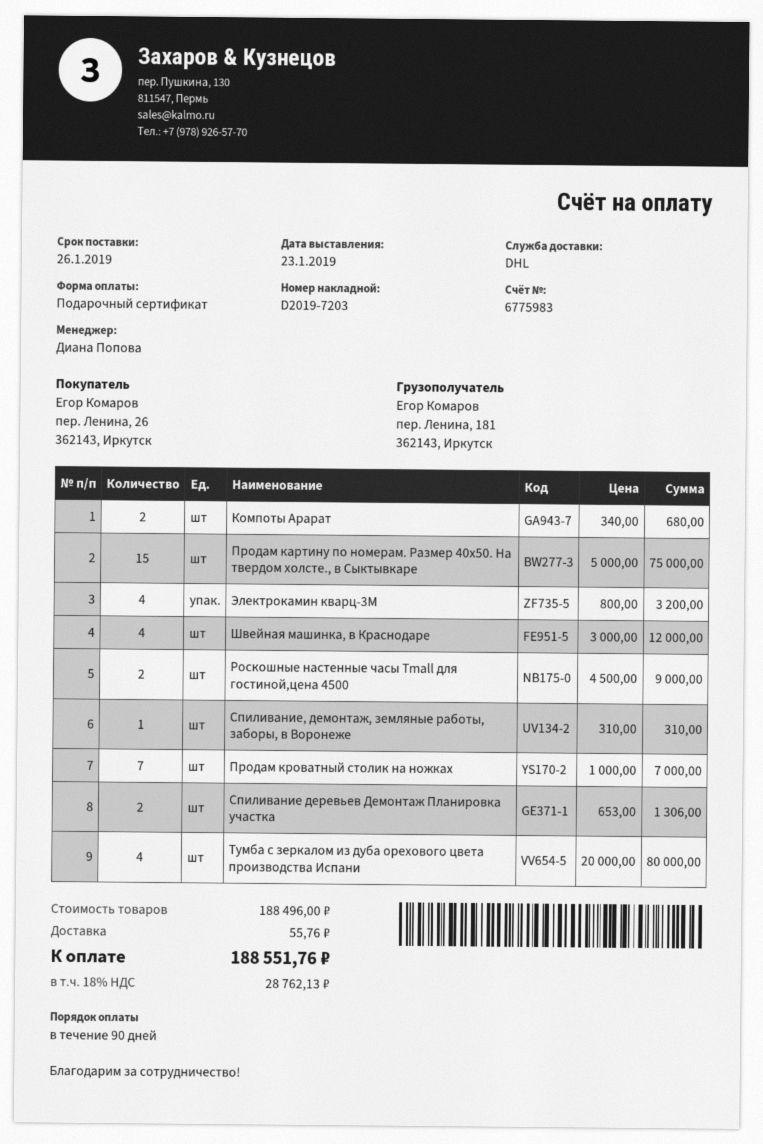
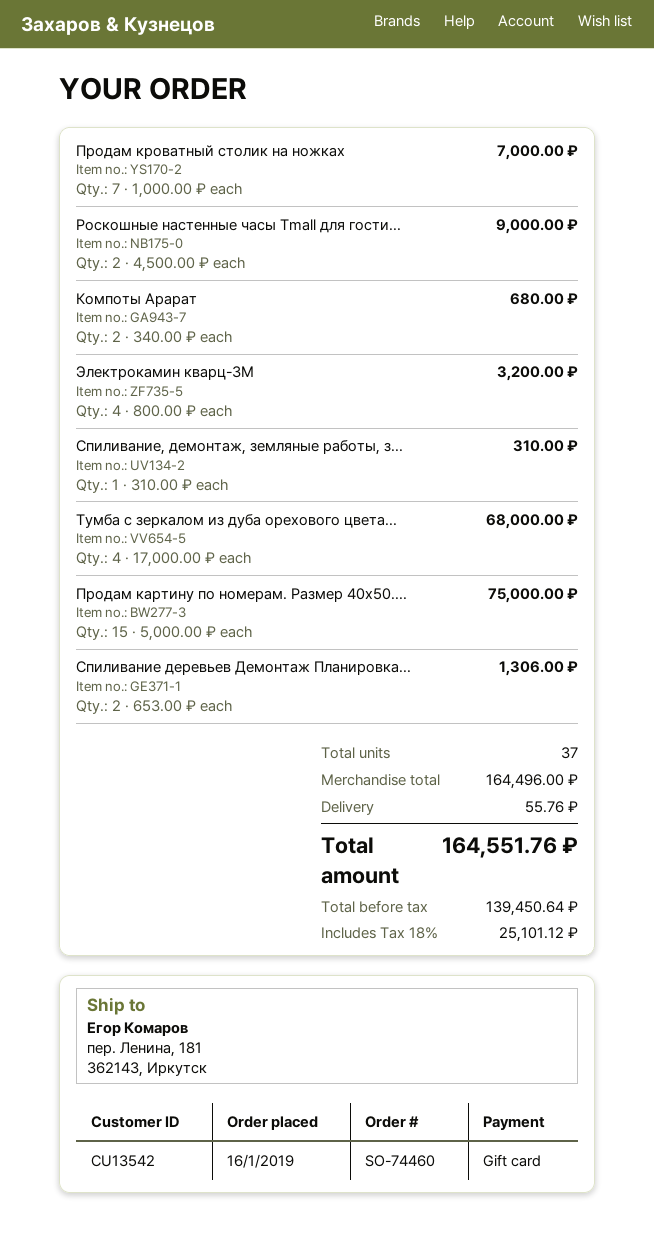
Швейная машинка, в Краснодаре: 4 x 3000.00 = 12000.00 -> none
Тумба с зеркалом из дуба орехового цвета производства Испани: 4 x 20000.00 = 80000.00 -> 4 x 17000.00 = 68000.00
subtotal: 188496.00 -> 164496.00
tax: 18% = 28762.13 -> 18% = 25101.12
total: 188551.76 -> 164551.76

